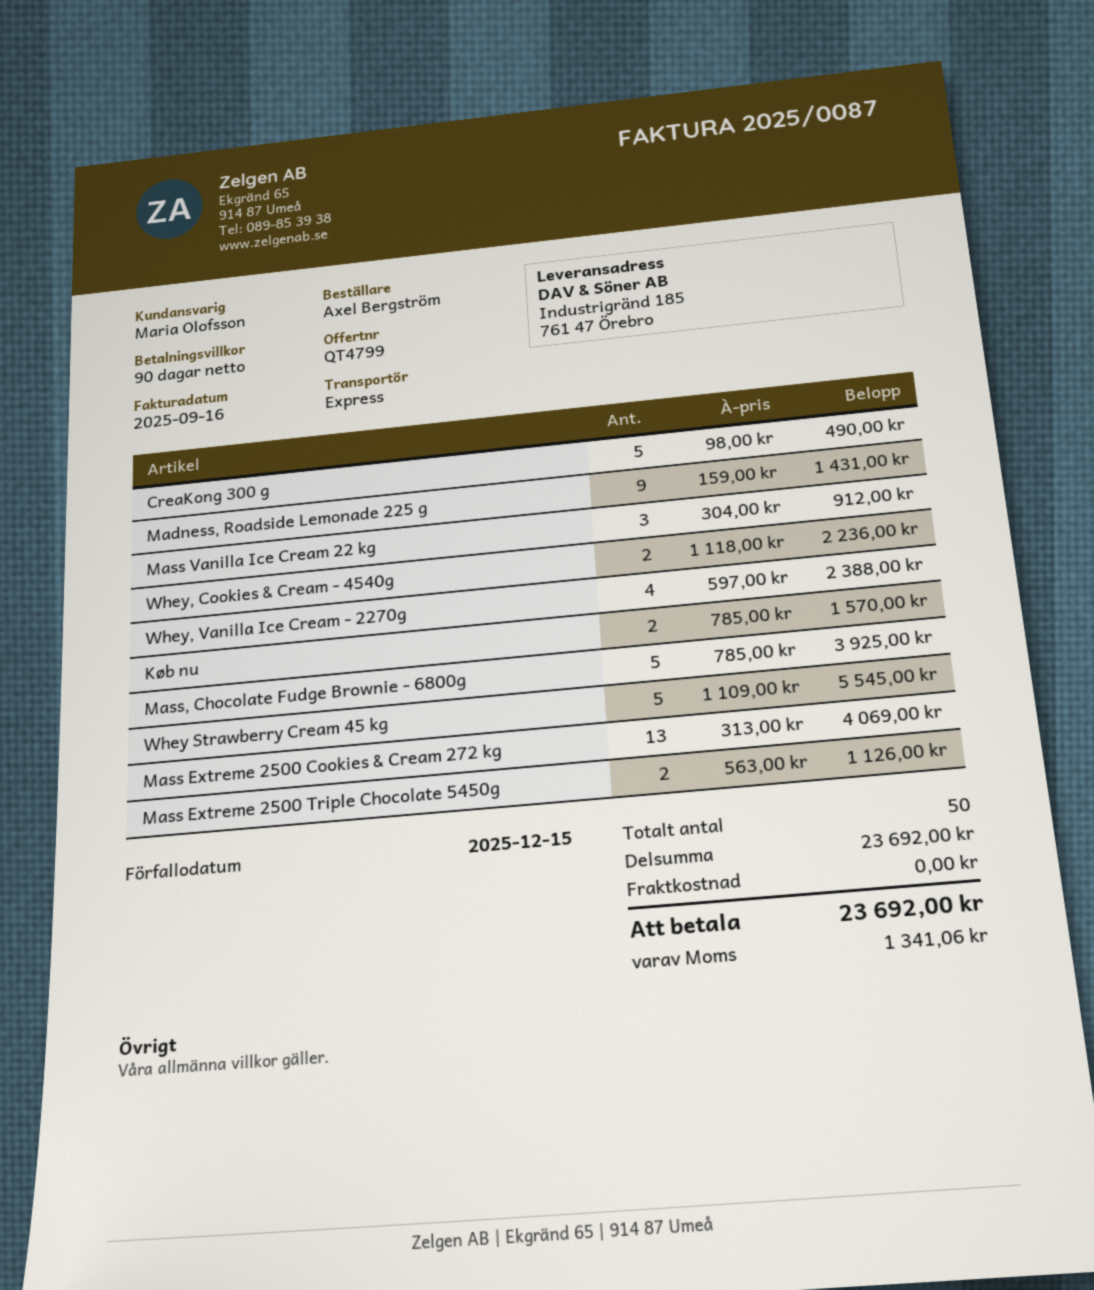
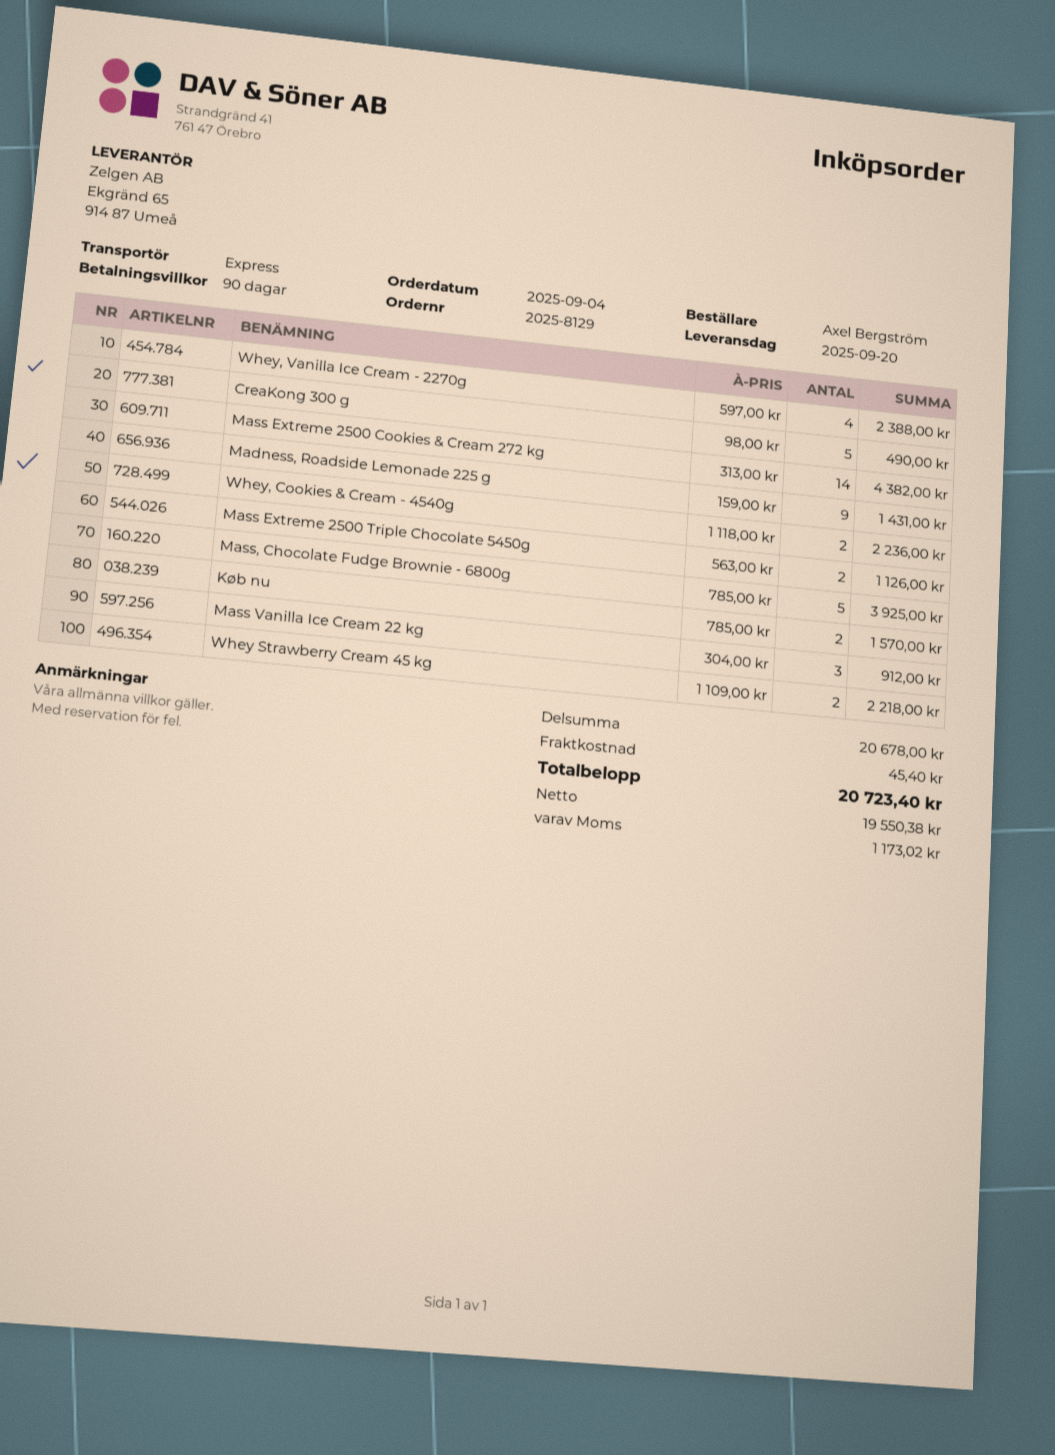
Whey Strawberry Cream 45 kg: 5 x 1109.00 = 5545.00 -> 2 x 1109.00 = 2218.00
Mass Extreme 2500 Cookies & Cream 272 kg: 13 x 313.00 = 4069.00 -> 14 x 313.00 = 4382.00
subtotal: 23692.00 -> 20678.00
shipping: 0.00 -> 45.40
tax: 1341.06 -> 1173.02
total: 23692.00 -> 20723.40

